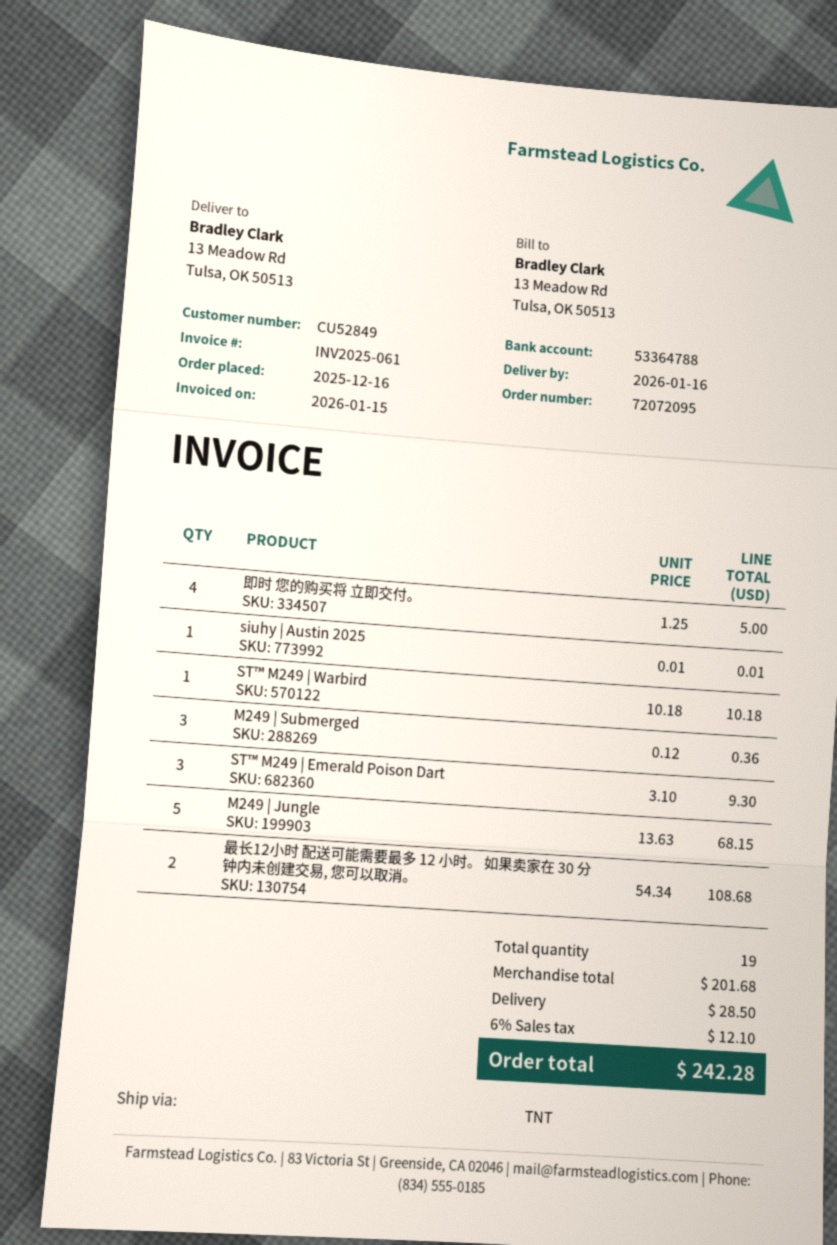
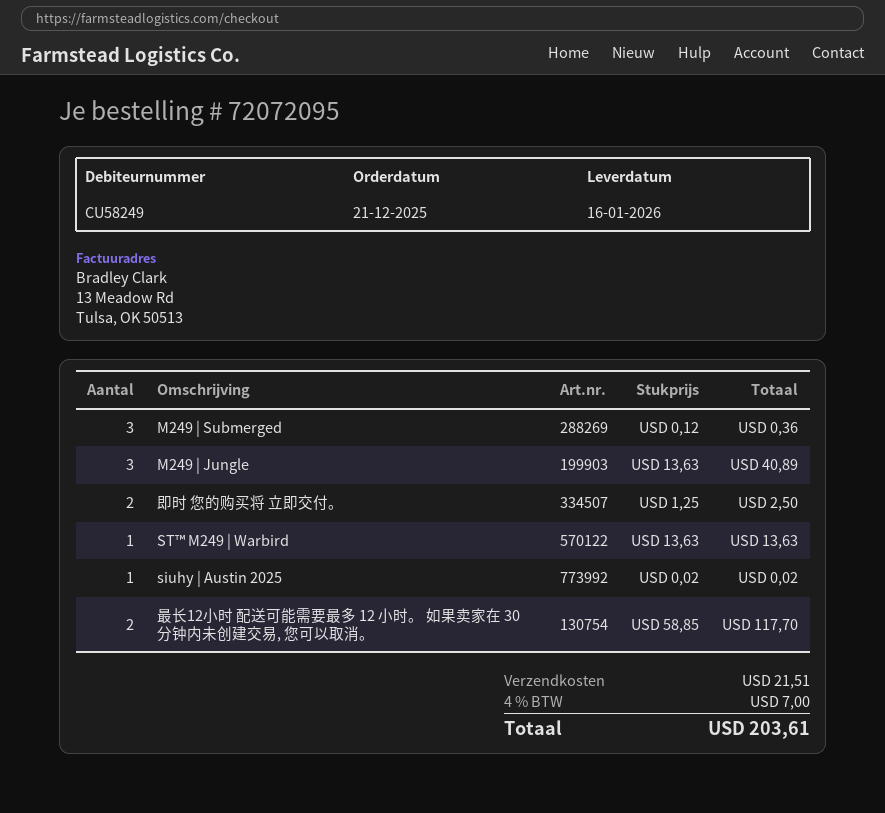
order date: 2025-12-16 -> 2025-12-21
customer number: CU52849 -> CU58249
即时 您的购买将 立即交付。: 4 x 1.25 = 5.00 -> 2 x 1.25 = 2.50
siuhy | Austin 2025: 1 x 0.01 = 0.01 -> 1 x 0.02 = 0.02
ST™ M249 | Warbird: 1 x 10.18 = 10.18 -> 1 x 13.63 = 13.63
ST™ M249 | Emerald Poison Dart: 3 x 3.10 = 9.30 -> none
M249 | Jungle: 5 x 13.63 = 68.15 -> 3 x 13.63 = 40.89
最长12小时 配送可能需要最多 12 小时。 如果卖家在 30 分钟内未创建交易, 您可以取消。: 2 x 54.34 = 108.68 -> 2 x 58.85 = 117.70
shipping: 28.50 -> 21.51
tax: 6% = 12.10 -> 4% = 7.00
total: 242.28 -> 203.61

